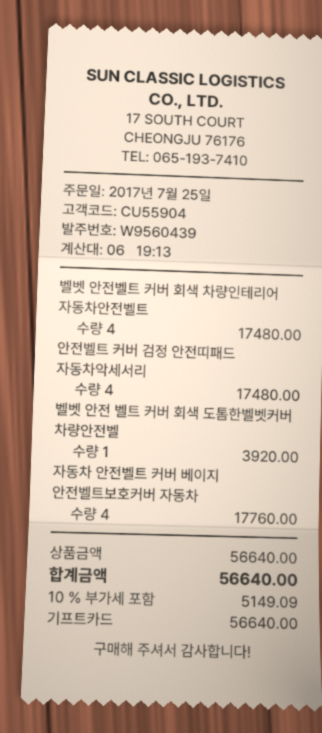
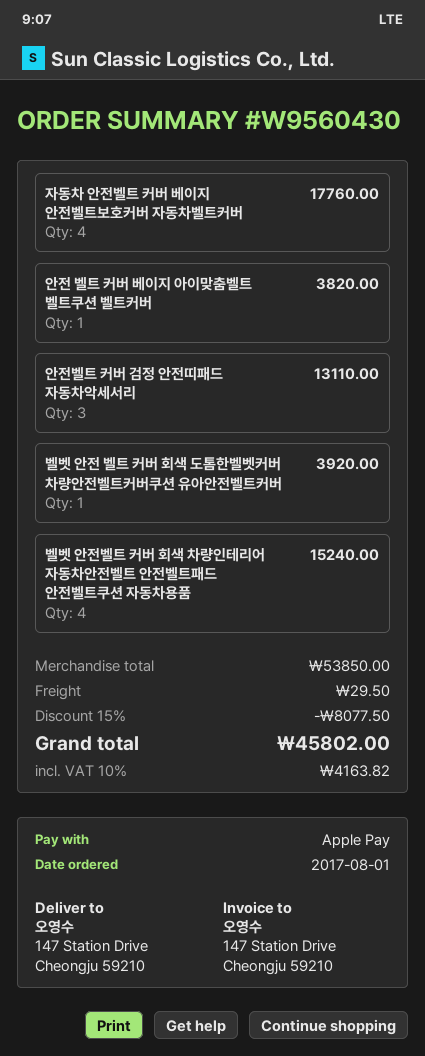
order number: W9560439 -> W9560430
order date: 2017-07-25 -> 2017-08-01
payment method: gift card -> Apple Pay
벨벳 안전벨트 커버 회색 차량인테리어 자동차안전벨트: 4 for 17480.00 -> 4 for 15240.00
안전벨트 커버 검정 안전띠패드 자동차악세서리: 4 for 17480.00 -> 3 for 13110.00
안전 벨트 커버 베이지 아이맞춤벨트 벨트쿠션 벨트커버: none -> 1 for 3820.00
subtotal: 56640.00 -> 53850.00
discount: none -> 15% = 8077.50
shipping: none -> 29.50
tax: 10% = 5149.09 -> 10% = 4163.82
total: 56640.00 -> 45802.00

